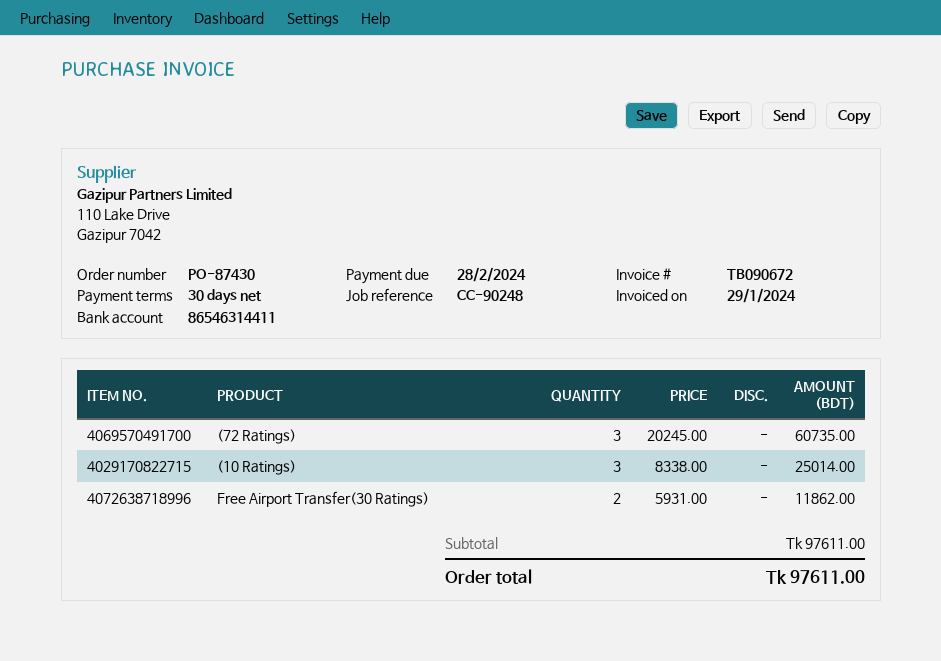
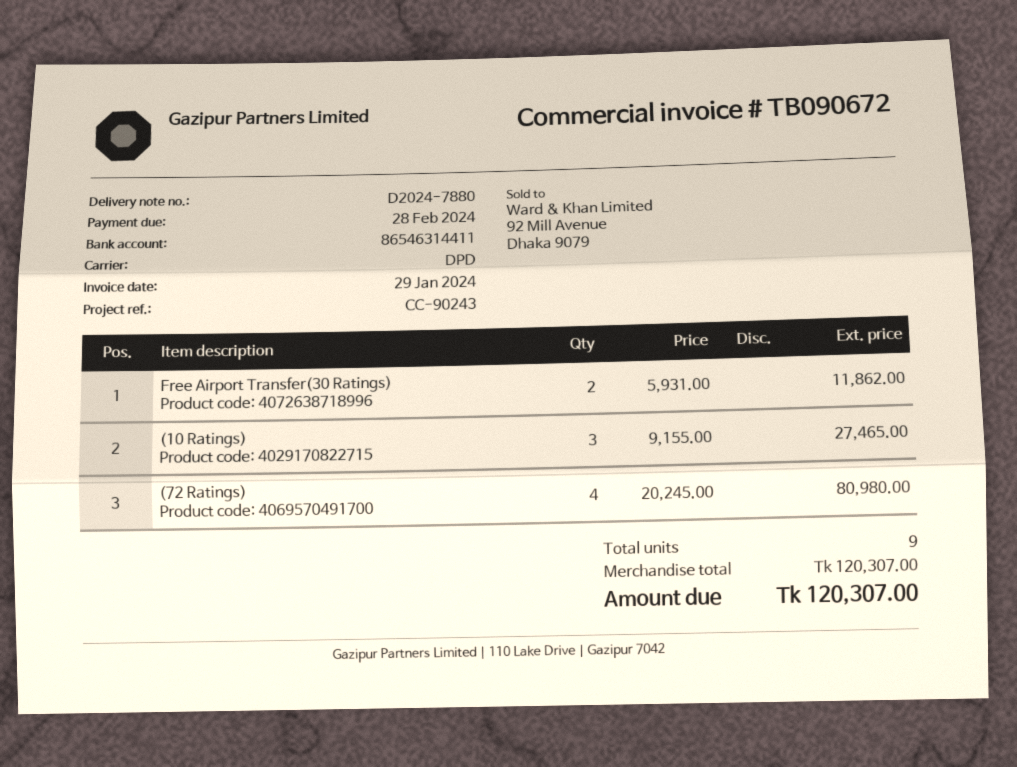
reference: CC-90248 -> CC-90243
(72 Ratings): 3 x 20245.00 = 60735.00 -> 4 x 20245.00 = 80980.00
(10 Ratings): 3 x 8338.00 = 25014.00 -> 3 x 9155.00 = 27465.00
subtotal: 97611.00 -> 120307.00
total: 97611.00 -> 120307.00

